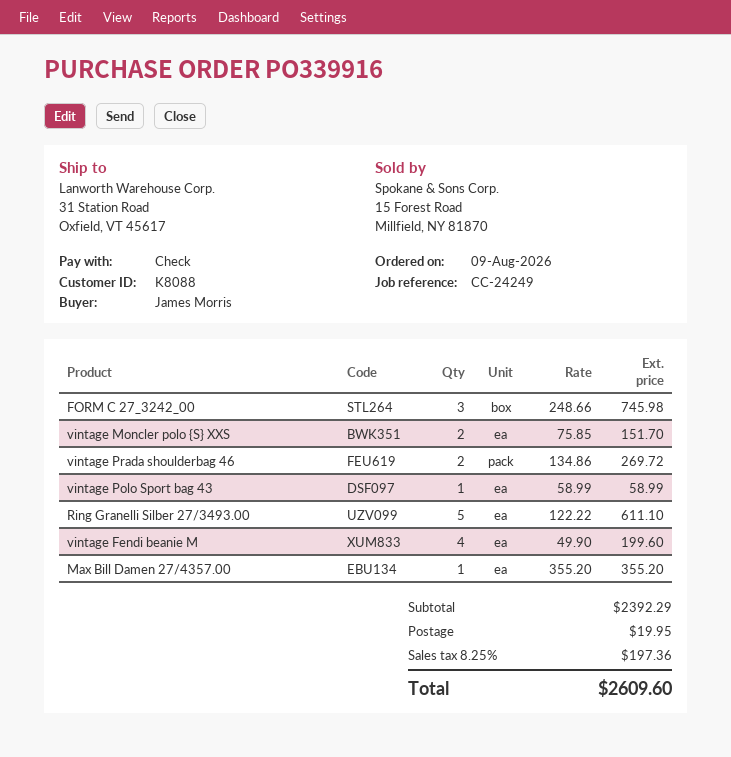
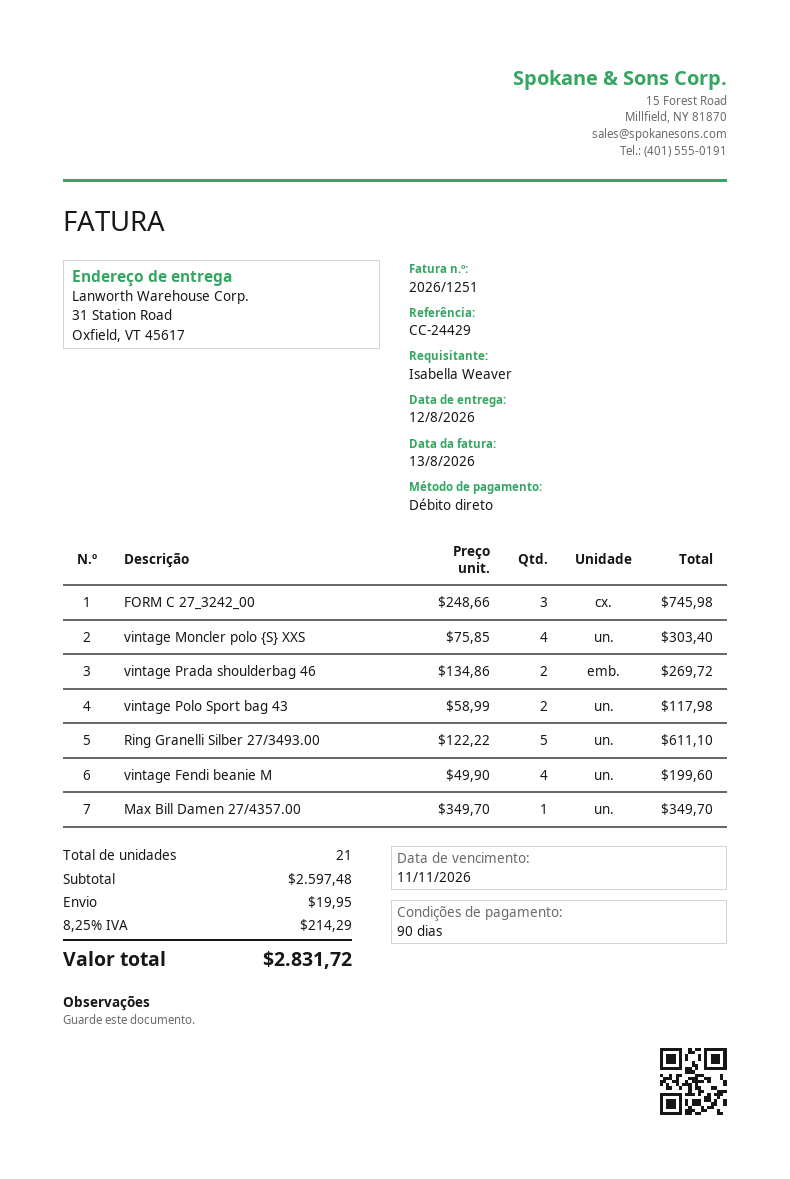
reference: CC-24249 -> CC-24429
ordered by: James Morris -> Isabella Weaver
payment method: cheque -> direct debit
vintage Moncler polo {S} XXS: 2 x 75.85 = 151.70 -> 4 x 75.85 = 303.40
vintage Polo Sport bag 43: 1 x 58.99 = 58.99 -> 2 x 58.99 = 117.98
Max Bill Damen 27/4357.00: 1 x 355.20 = 355.20 -> 1 x 349.70 = 349.70
subtotal: 2392.29 -> 2597.48
tax: 8.25% = 197.36 -> 8.25% = 214.29
total: 2609.60 -> 2831.72

